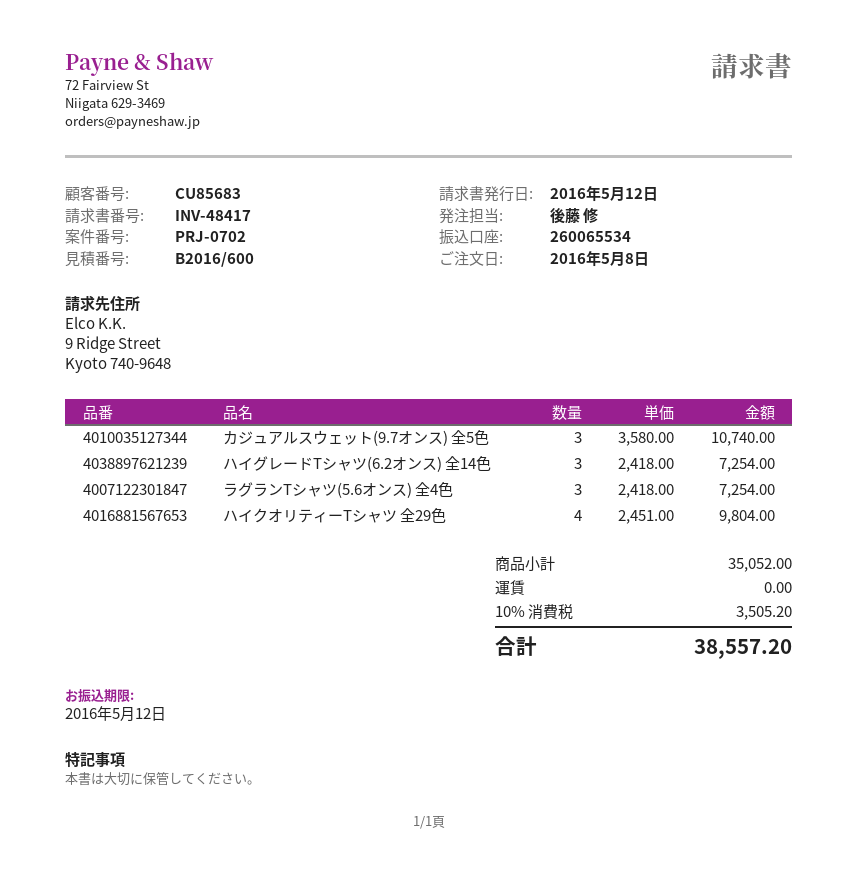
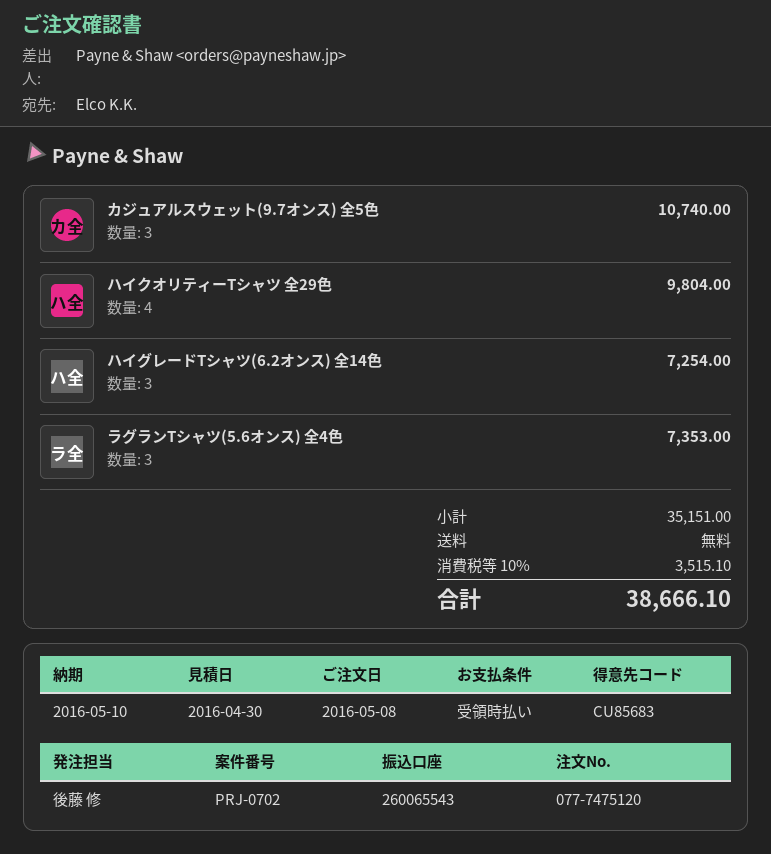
bank account: 260065534 -> 260065543
ラグランTシャツ(5.6オンス) 全4色: 3 for 7254.00 -> 3 for 7353.00
subtotal: 35052.00 -> 35151.00
tax: 10% = 3505.20 -> 10% = 3515.10
total: 38557.20 -> 38666.10

